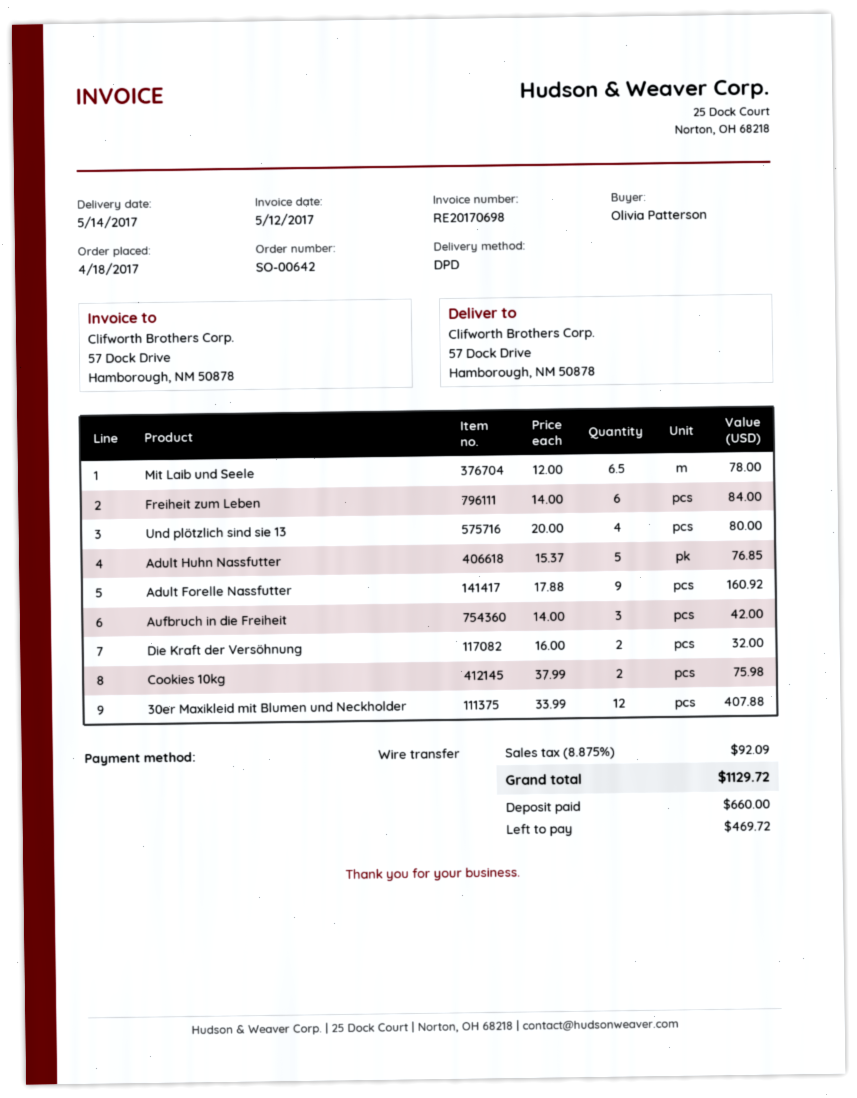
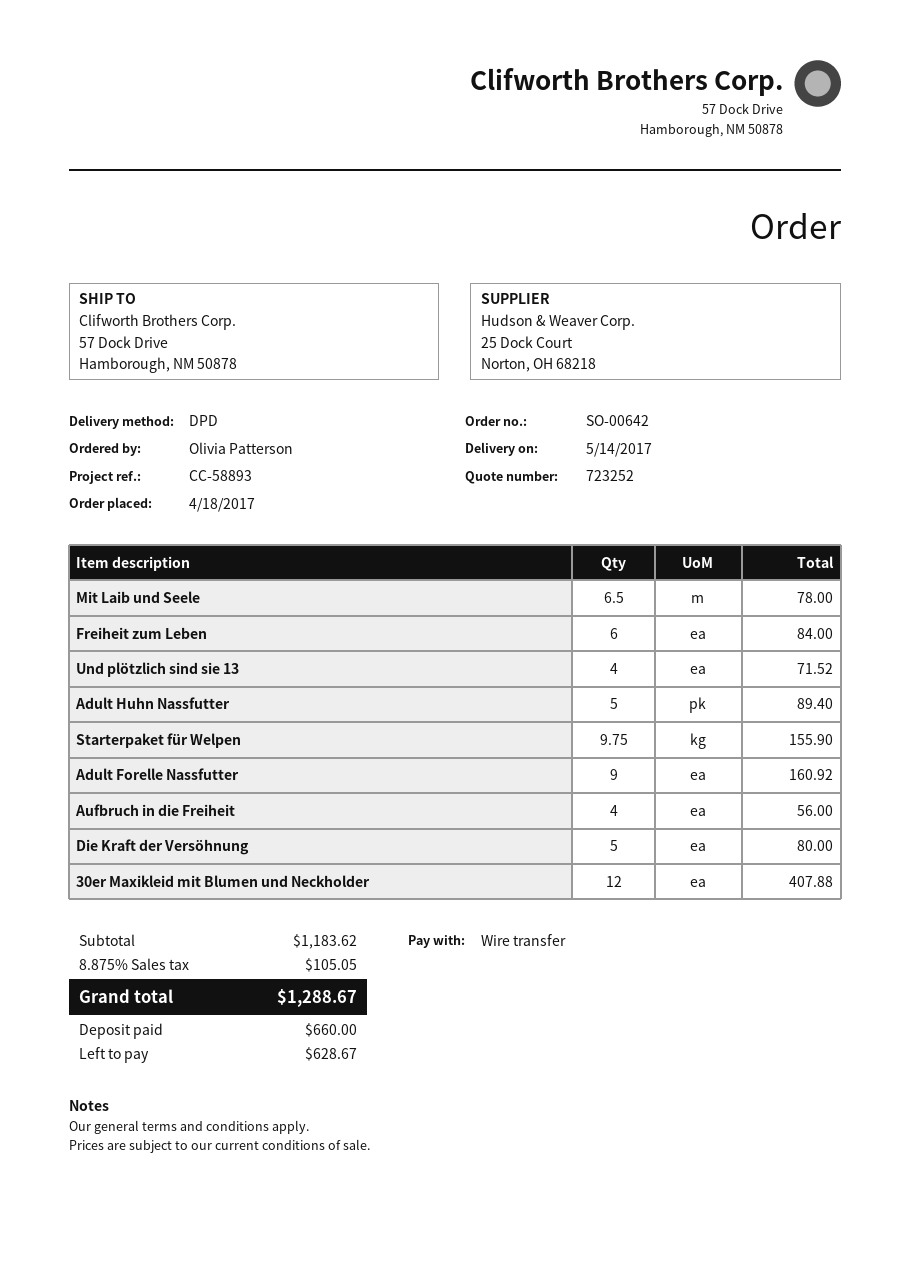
Und plötzlich sind sie 13: 4 for 80.00 -> 4 for 71.52
Adult Huhn Nassfutter: 5 for 76.85 -> 5 for 89.40
Aufbruch in die Freiheit: 3 for 42.00 -> 4 for 56.00
Die Kraft der Versöhnung: 2 for 32.00 -> 5 for 80.00
Cookies 10kg: 2 for 75.98 -> none
Starterpaket für Welpen: none -> 9.75 for 155.90
tax: 8.875% = 92.09 -> 8.875% = 105.05
total: 1129.72 -> 1288.67
balance: 469.72 -> 628.67

